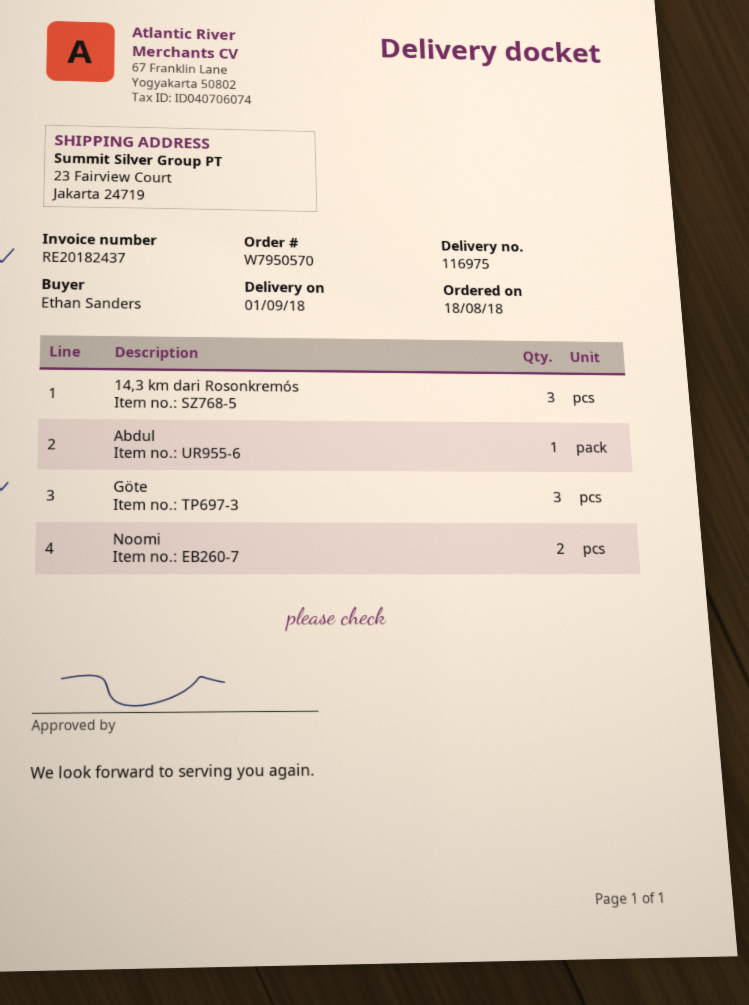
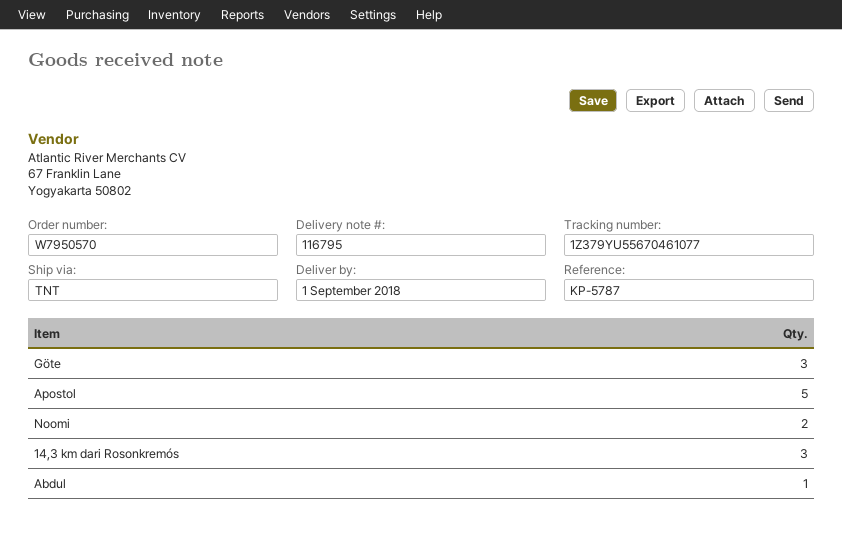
delivery note number: 116975 -> 116795
Apostol: none -> 5

